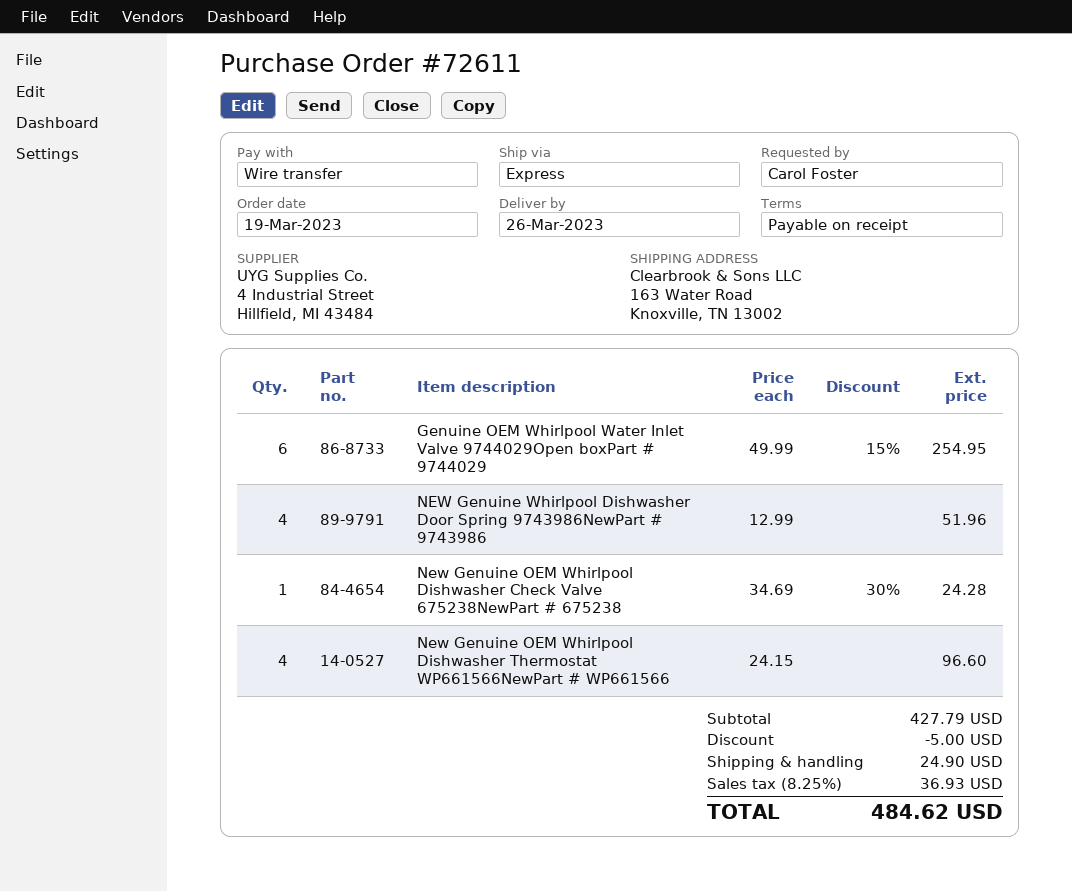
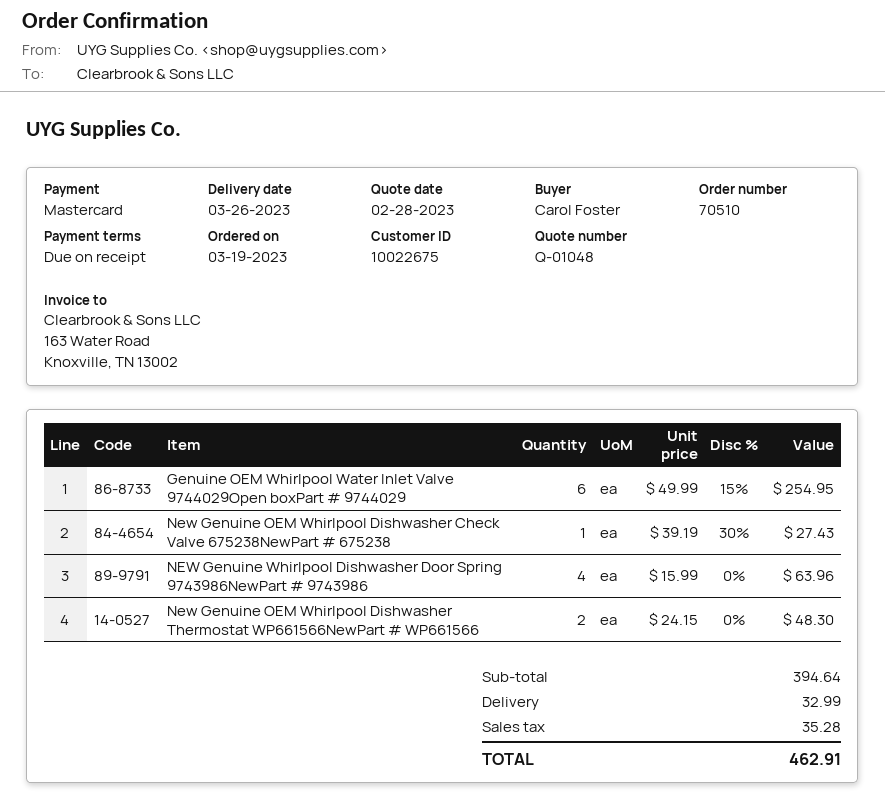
order number: 72611 -> 70510
payment method: bank transfer -> Mastercard
NEW Genuine Whirlpool Dishwasher Door Spring 9743986NewPart # 9743986: 4 x 12.99 = 51.96 -> 4 x 15.99 = 63.96
New Genuine OEM Whirlpool Dishwasher Check Valve 675238NewPart # 675238: 1 x 34.69 - 30% = 24.28 -> 1 x 39.19 - 30% = 27.43
New Genuine OEM Whirlpool Dishwasher Thermostat WP661566NewPart # WP661566: 4 x 24.15 = 96.60 -> 2 x 24.15 = 48.30
subtotal: 427.79 -> 394.64
discount: 5.00 -> none
shipping: 24.90 -> 32.99
tax: 36.93 -> 35.28
total: 484.62 -> 462.91

